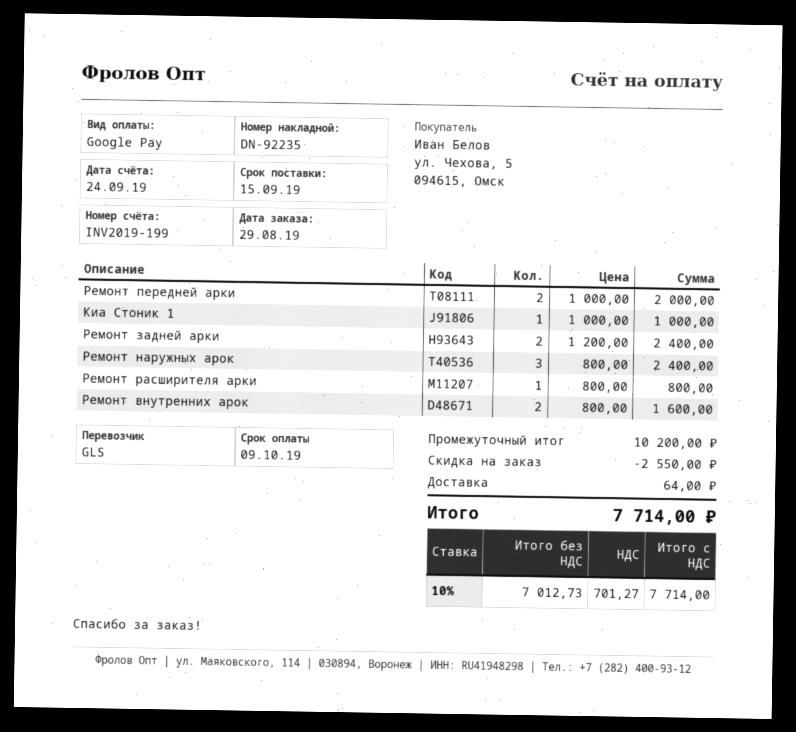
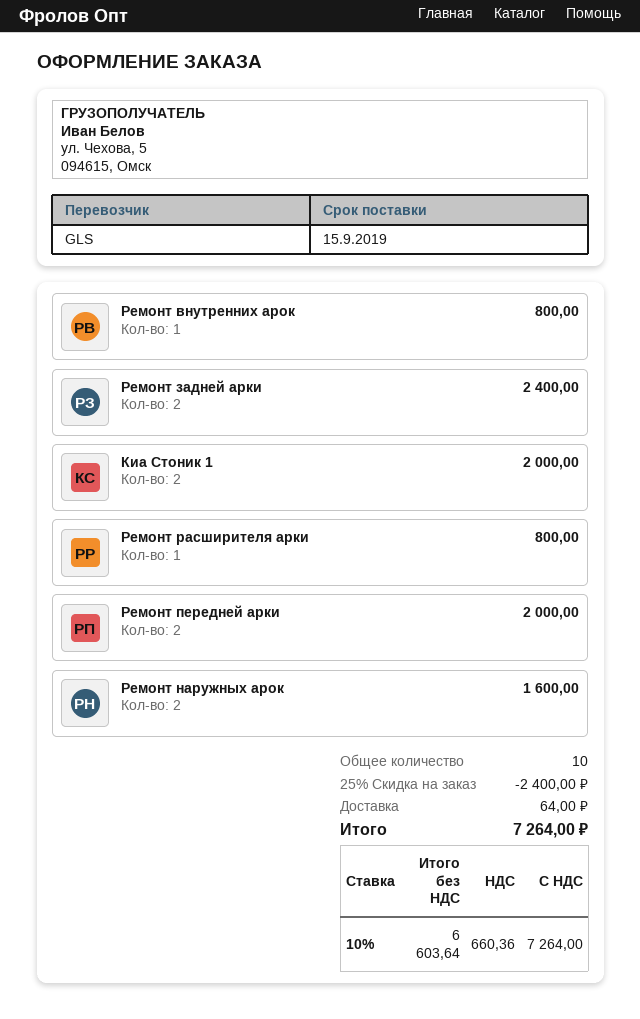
Киа Стоник 1: 1 for 1000.00 -> 2 for 2000.00
Ремонт наружных арок: 3 for 2400.00 -> 2 for 1600.00
Ремонт внутренних арок: 2 for 1600.00 -> 1 for 800.00
discount: 2550.00 -> 2400.00
net: 7012.73 -> 6603.64
tax: 10% = 701.27 -> 10% = 660.36
total: 7714.00 -> 7264.00

